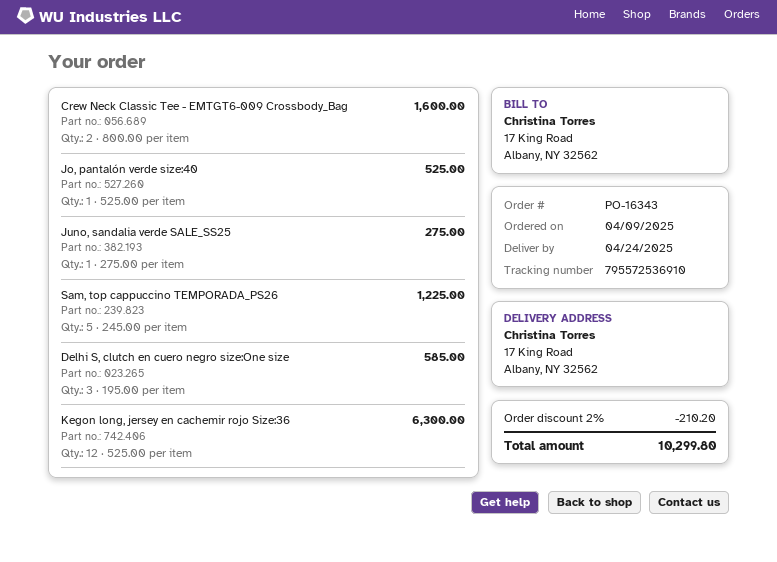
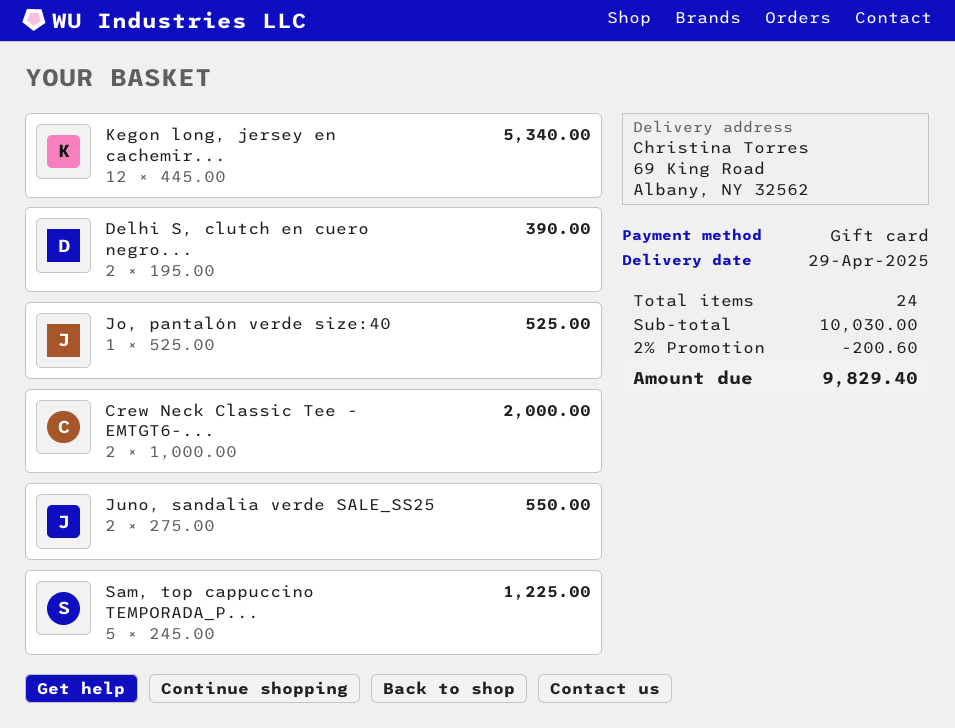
delivery date: 2025-04-24 -> 2025-04-29
ship to: 17 King Road, Albany, NY 32562 -> 69 King Road, Albany, NY 32562
Crew Neck Classic Tee - EMTGT6-009 Crossbody_Bag: 2 x 800.00 = 1600.00 -> 2 x 1000.00 = 2000.00
Juno, sandalia verde SALE_SS25: 1 x 275.00 = 275.00 -> 2 x 275.00 = 550.00
Delhi S, clutch en cuero negro size:One size: 3 x 195.00 = 585.00 -> 2 x 195.00 = 390.00
Kegon long, jersey en cachemir rojo Size:36: 12 x 525.00 = 6300.00 -> 12 x 445.00 = 5340.00
discount: 2% = 210.20 -> 2% = 200.60
total: 10299.80 -> 9829.40

